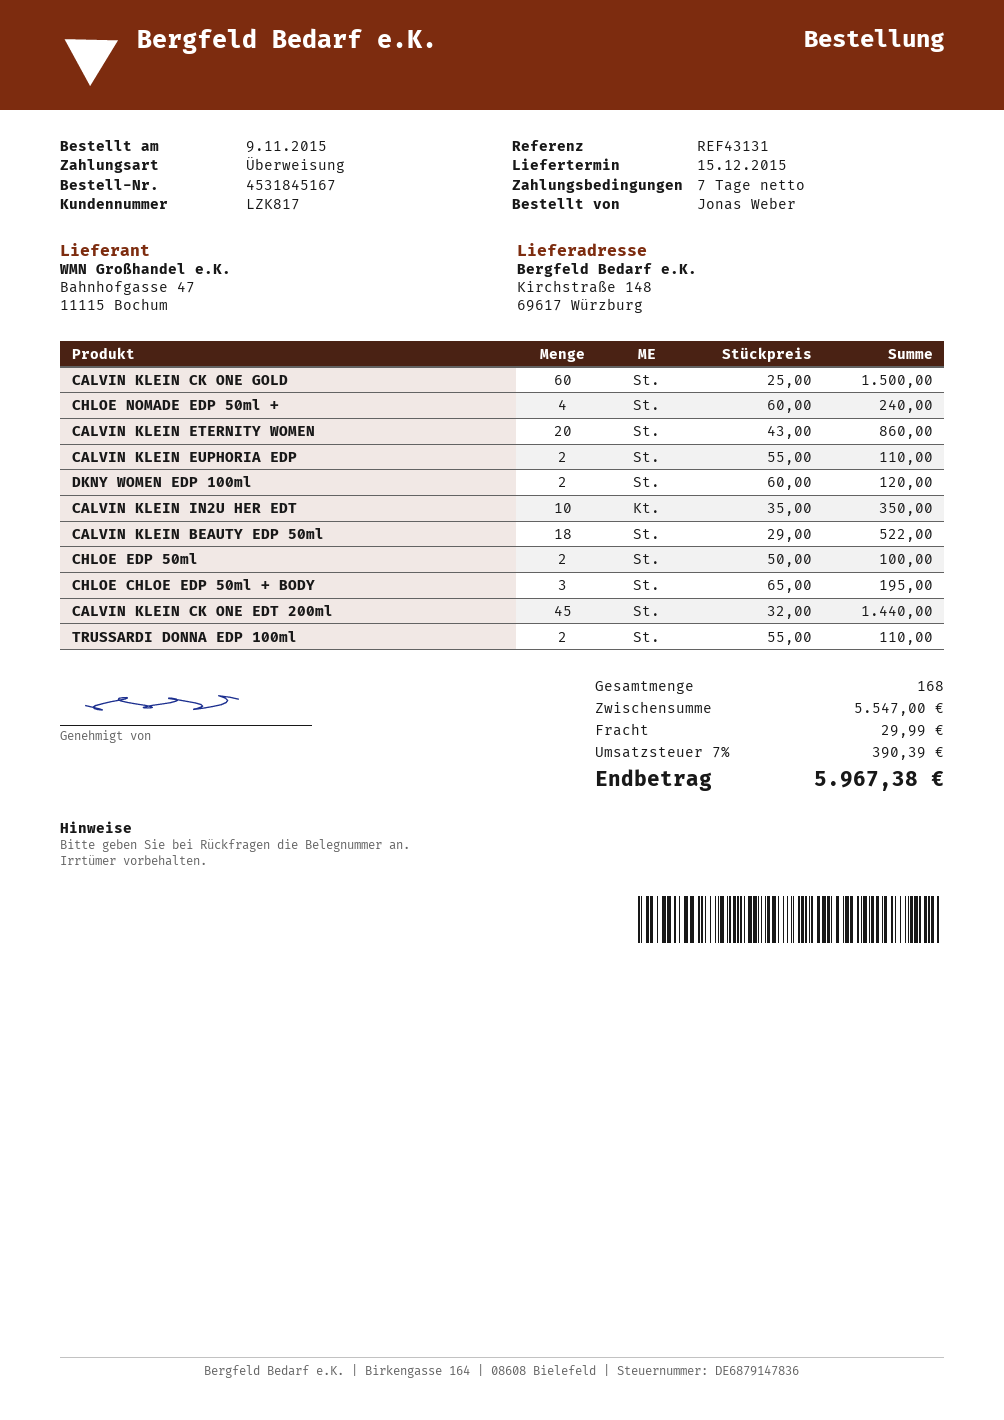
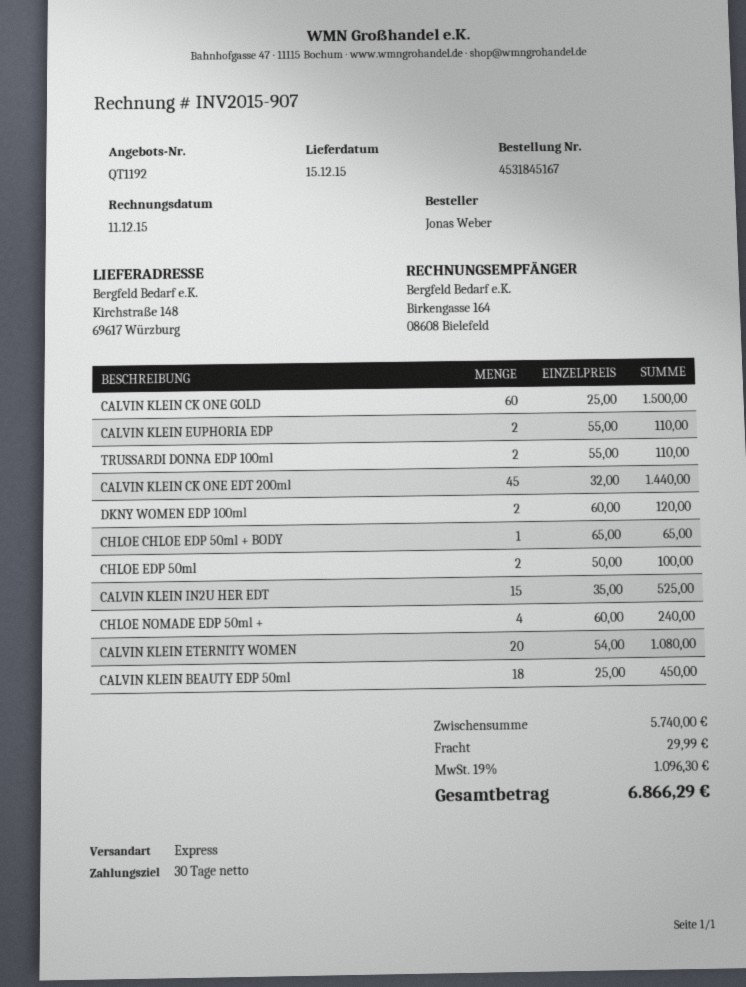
payment terms: 7 days -> 30 days
CALVIN KLEIN ETERNITY WOMEN: 20 x 43.00 = 860.00 -> 20 x 54.00 = 1080.00
CALVIN KLEIN IN2U HER EDT: 10 x 35.00 = 350.00 -> 15 x 35.00 = 525.00
CALVIN KLEIN BEAUTY EDP 50ml: 18 x 29.00 = 522.00 -> 18 x 25.00 = 450.00
CHLOE CHLOE EDP 50ml + BODY: 3 x 65.00 = 195.00 -> 1 x 65.00 = 65.00
subtotal: 5547.00 -> 5740.00
tax: 7% = 390.39 -> 19% = 1096.30
total: 5967.38 -> 6866.29

